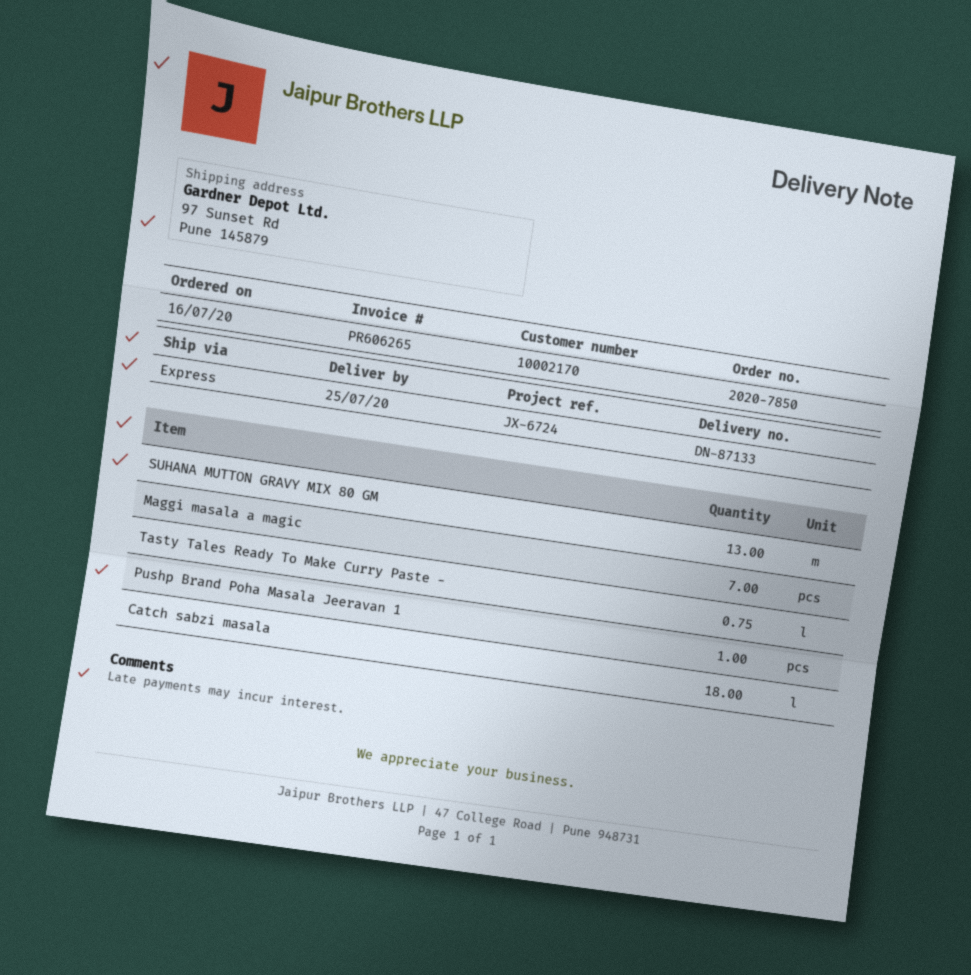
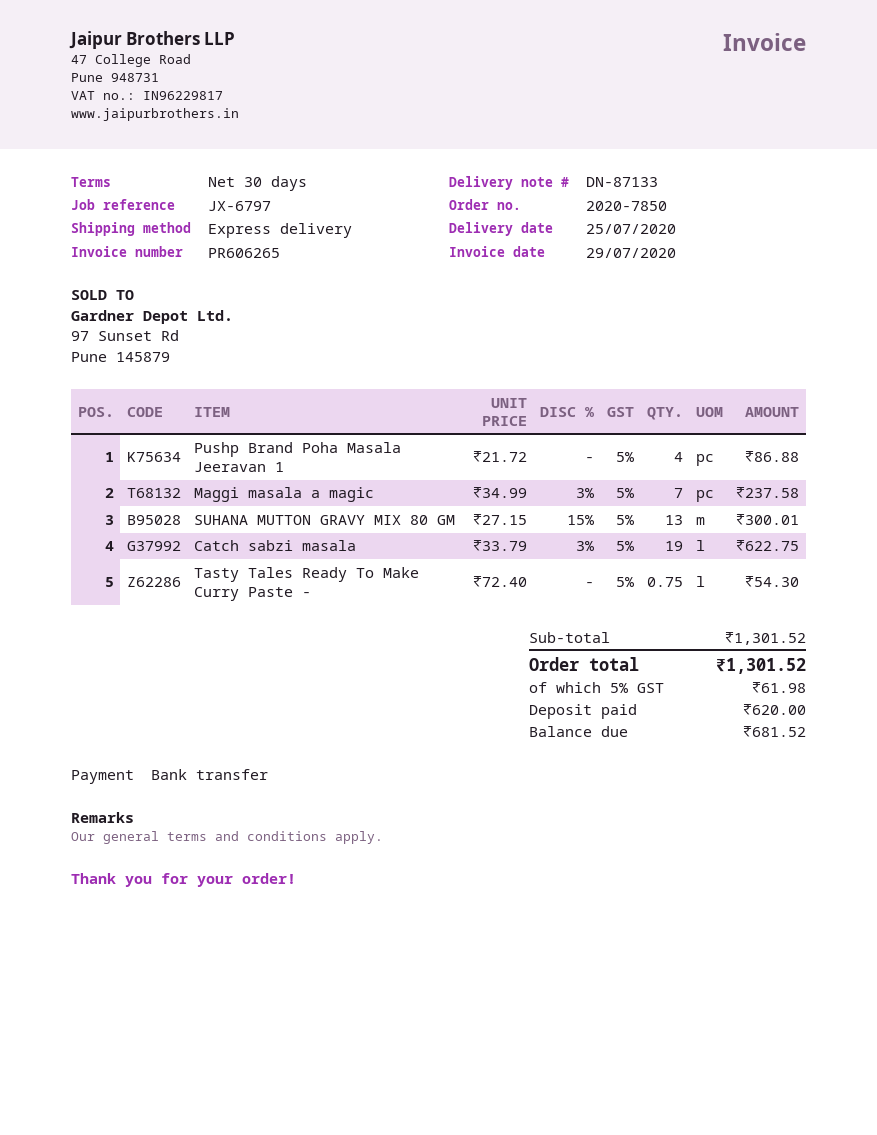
reference: JX-6724 -> JX-6797
Pushp Brand Poha Masala Jeeravan 1: 1 -> 4
Catch sabzi masala: 18 -> 19

